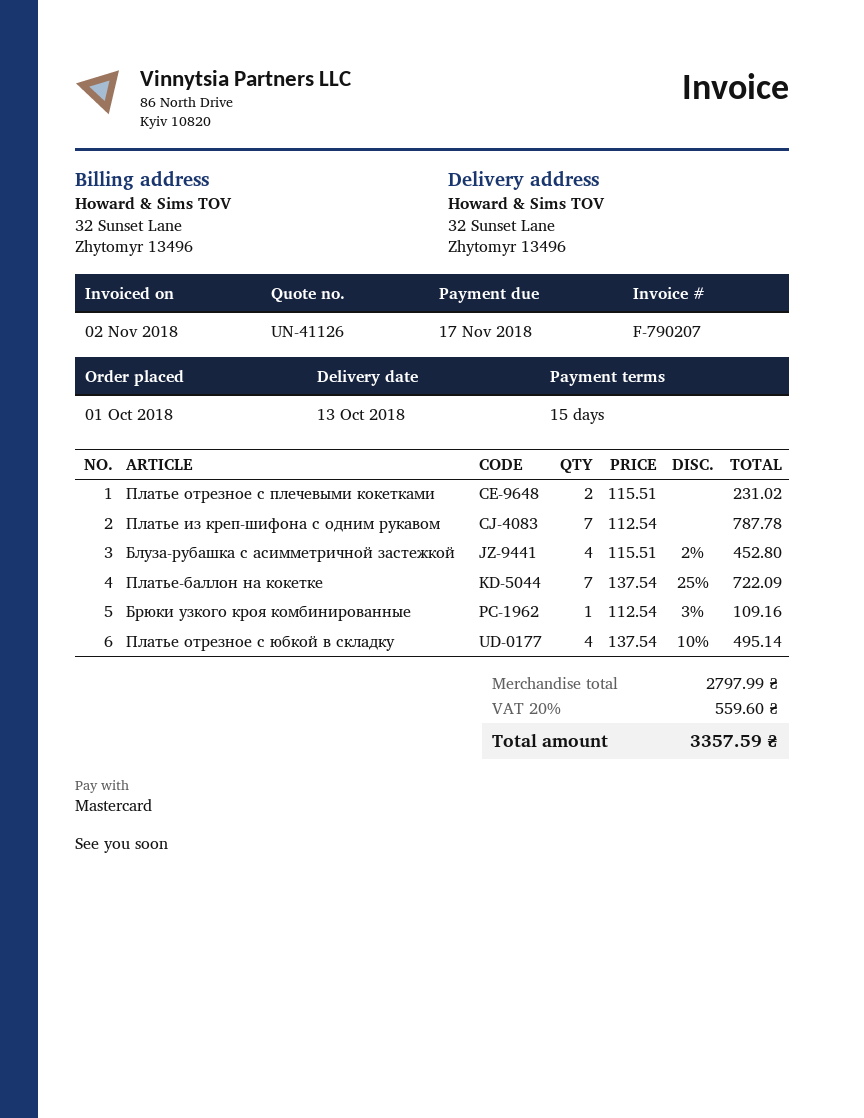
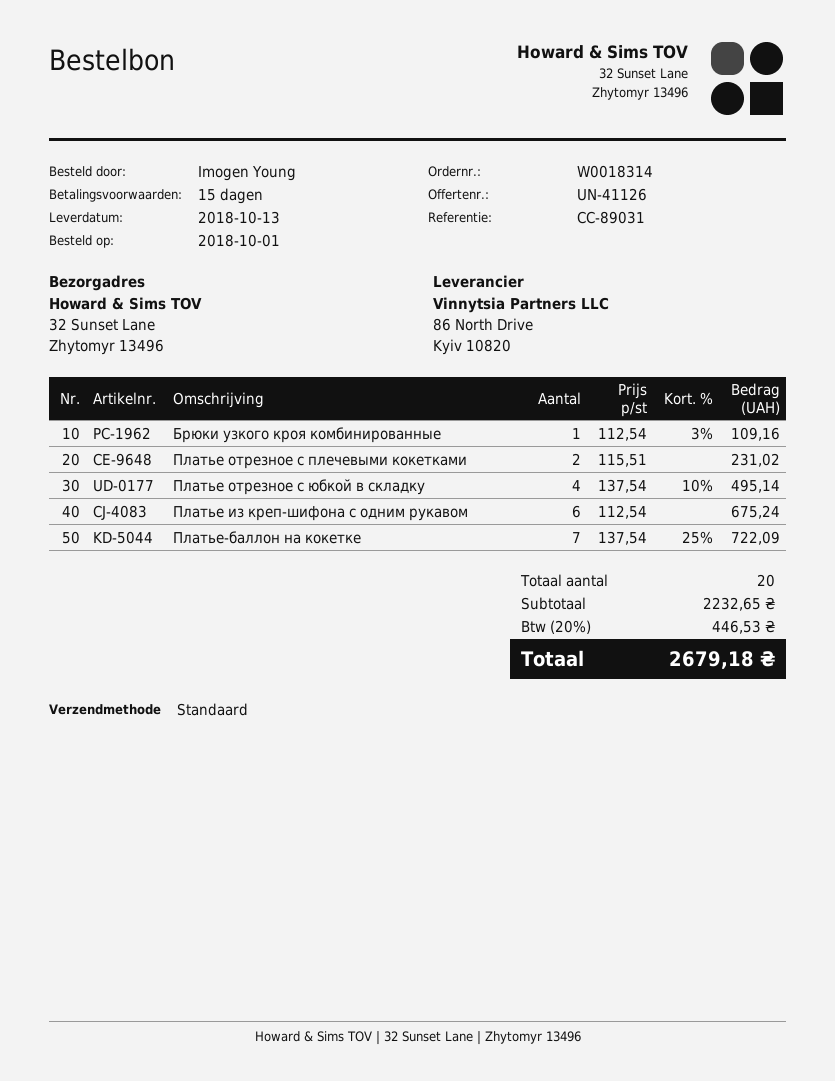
Платье из креп-шифона с одним рукавом: 7 x 112.54 = 787.78 -> 6 x 112.54 = 675.24
Блуза-рубашка с асимметричной застежкой: 4 x 115.51 - 2% = 452.80 -> none
subtotal: 2797.99 -> 2232.65
tax: 20% = 559.60 -> 20% = 446.53
total: 3357.59 -> 2679.18

